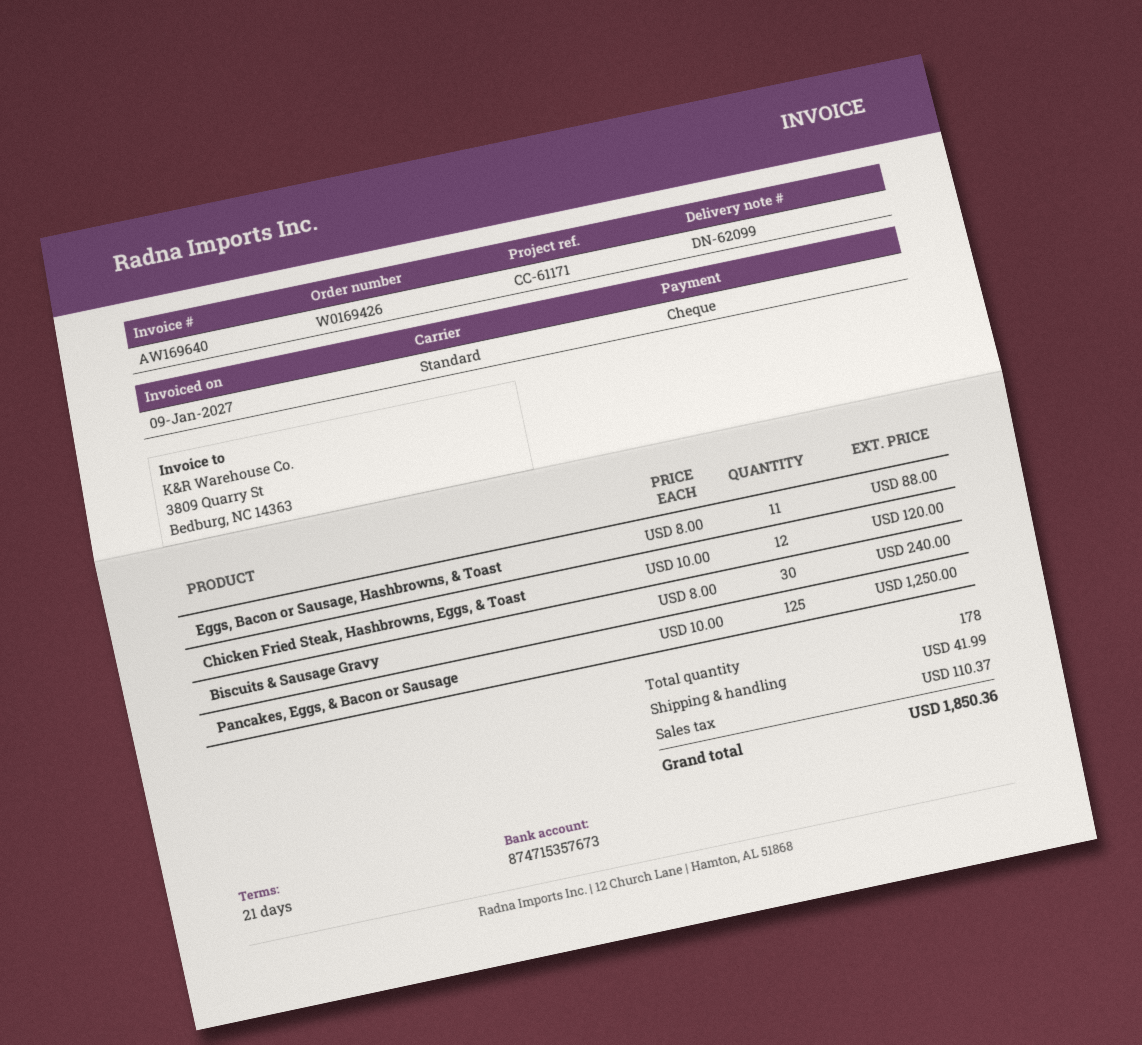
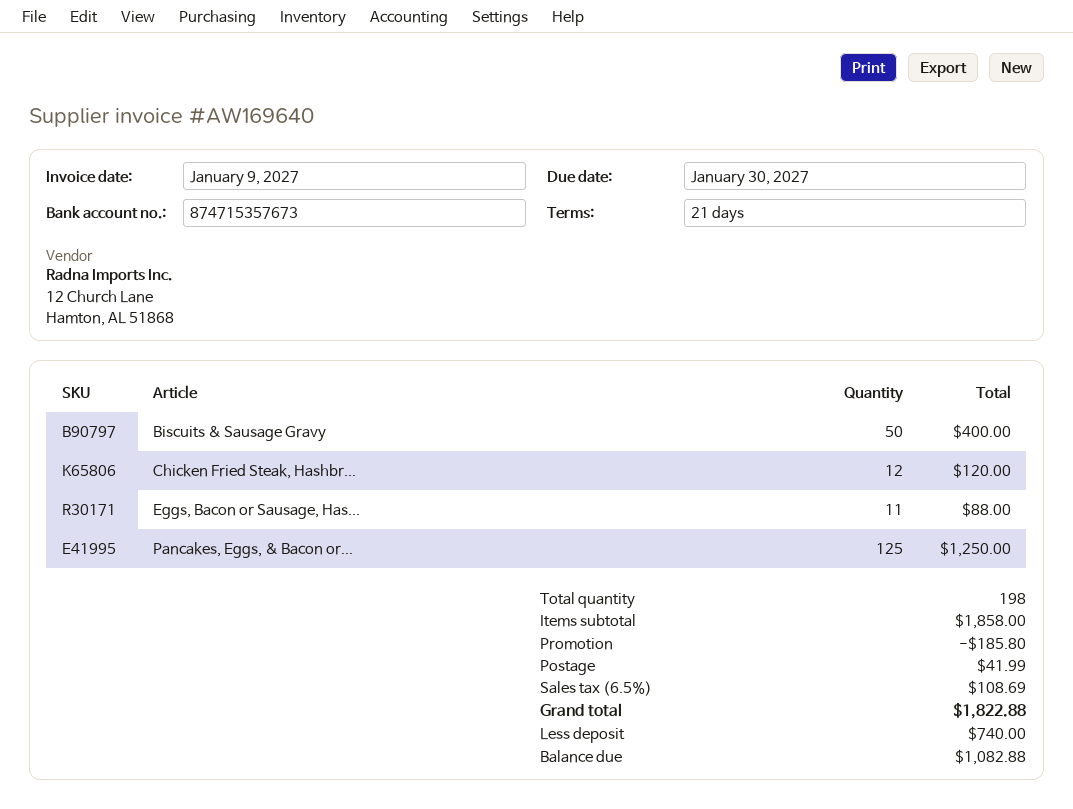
Biscuits & Sausage Gravy: 30 for 240.00 -> 50 for 400.00
total quantity: 178 -> 198
discount: none -> 185.80
tax: 110.37 -> 108.69
total: 1850.36 -> 1822.88

